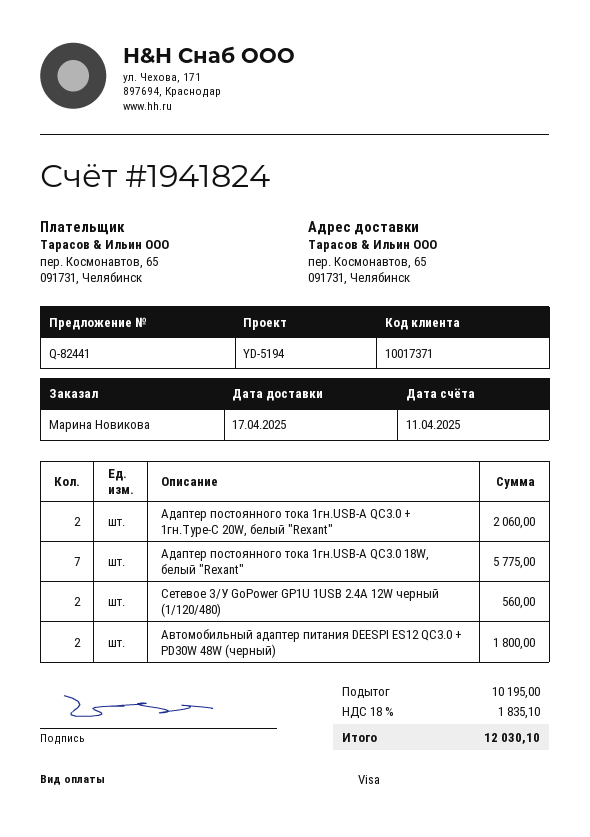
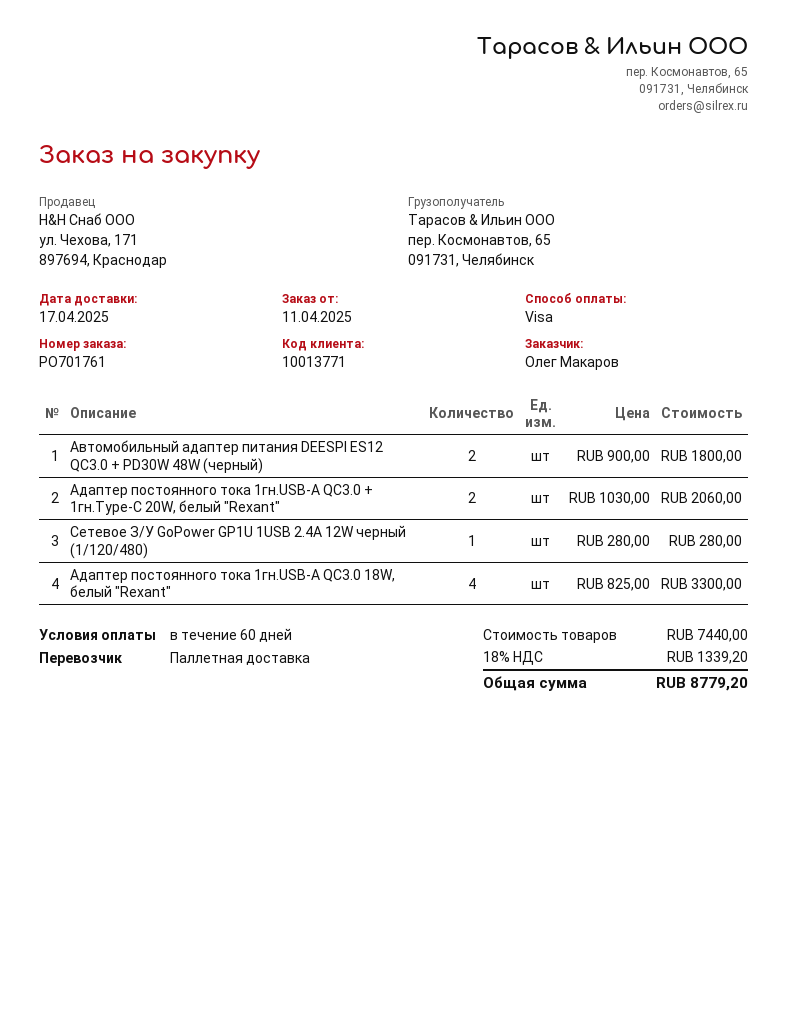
customer number: 10017371 -> 10013771
ordered by: Марина Новикова -> Олег Макаров
Адаптер постоянного тока 1гн.USB-A QC3.0 18W, белый "Rexant": 7 for 5775.00 -> 4 for 3300.00
Сетевое З/У GoPower GP1U 1USB 2.4A 12W черный (1/120/480): 2 for 560.00 -> 1 for 280.00
subtotal: 10195.00 -> 7440.00
tax: 18% = 1835.10 -> 18% = 1339.20
total: 12030.10 -> 8779.20

